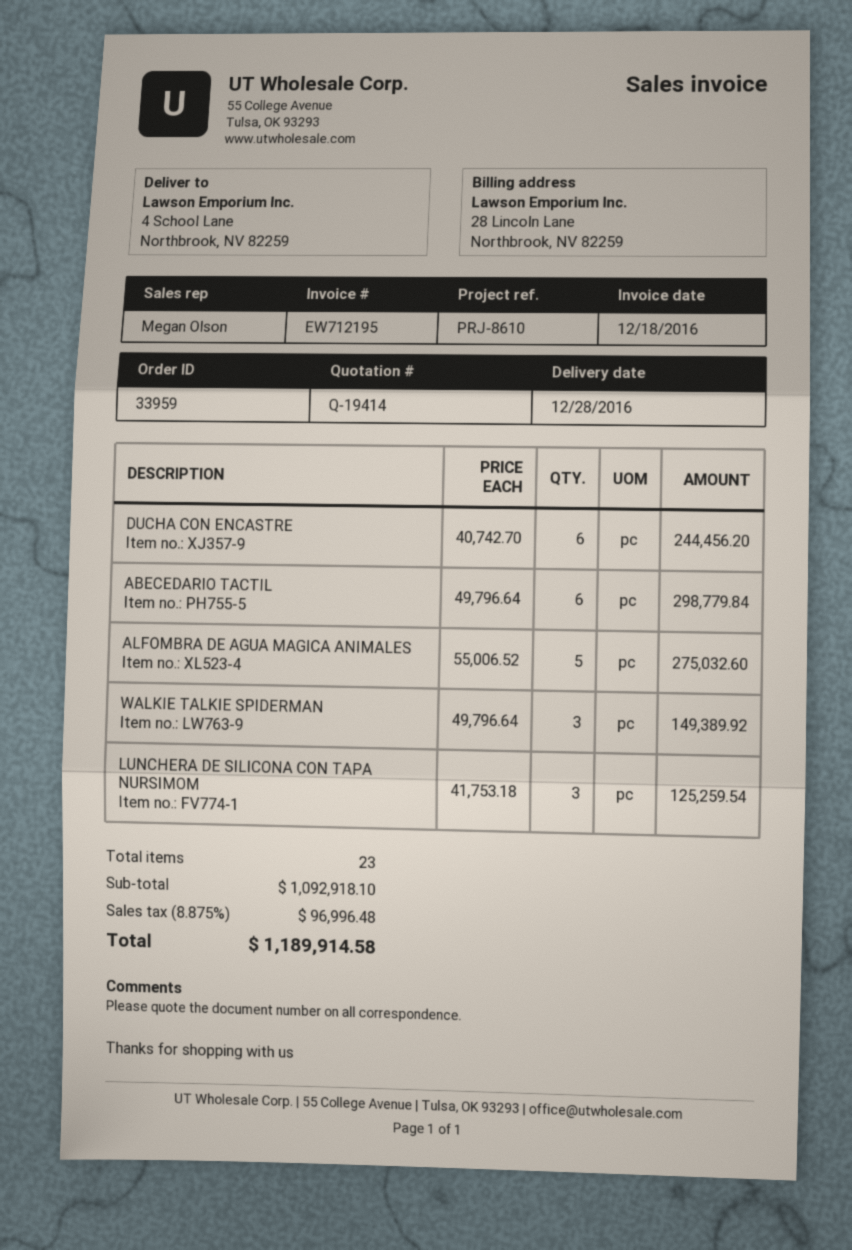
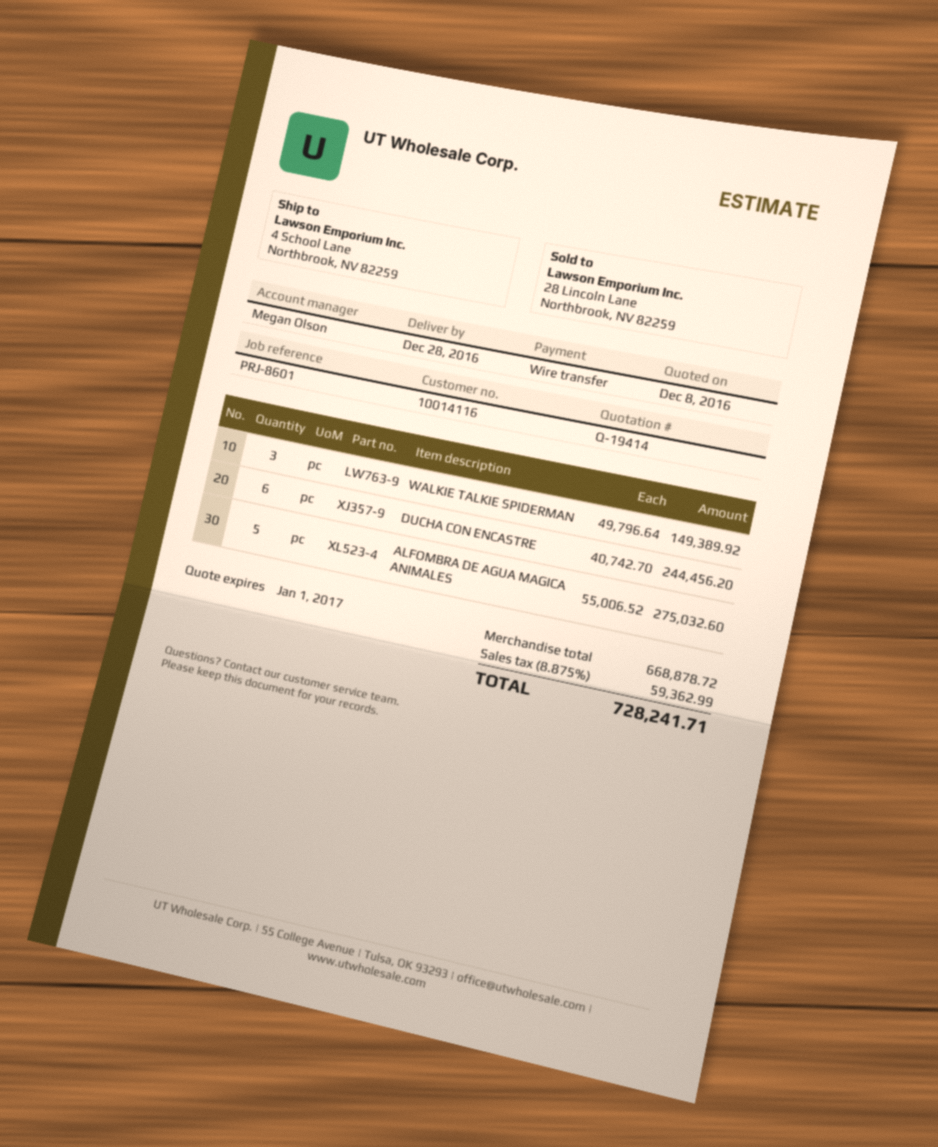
reference: PRJ-8610 -> PRJ-8601
ABECEDARIO TACTIL: 6 x 49796.64 = 298779.84 -> none
LUNCHERA DE SILICONA CON TAPA NURSIMOM: 3 x 41753.18 = 125259.54 -> none
subtotal: 1092918.10 -> 668878.72
tax: 8.875% = 96996.48 -> 8.875% = 59362.99
total: 1189914.58 -> 728241.71

